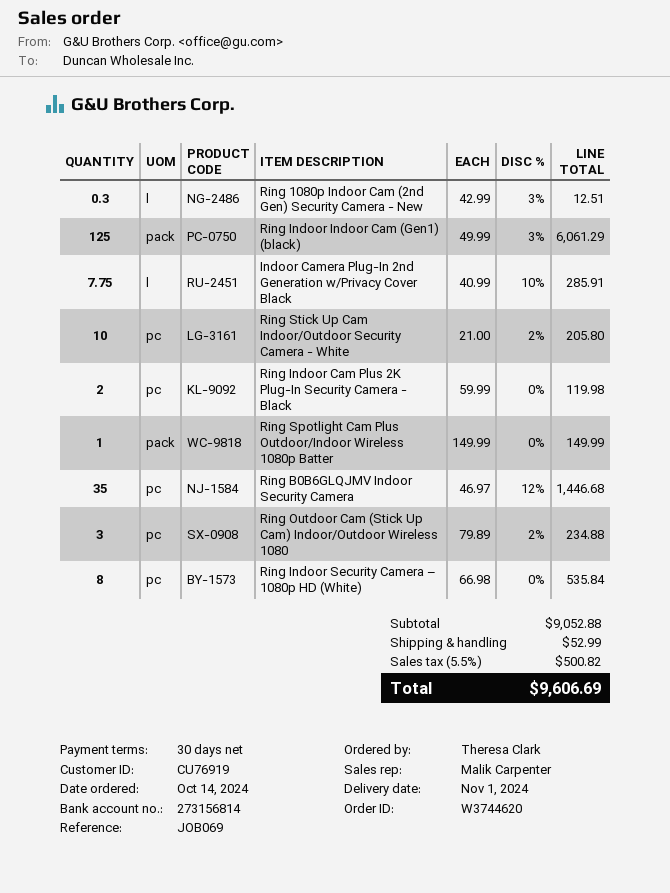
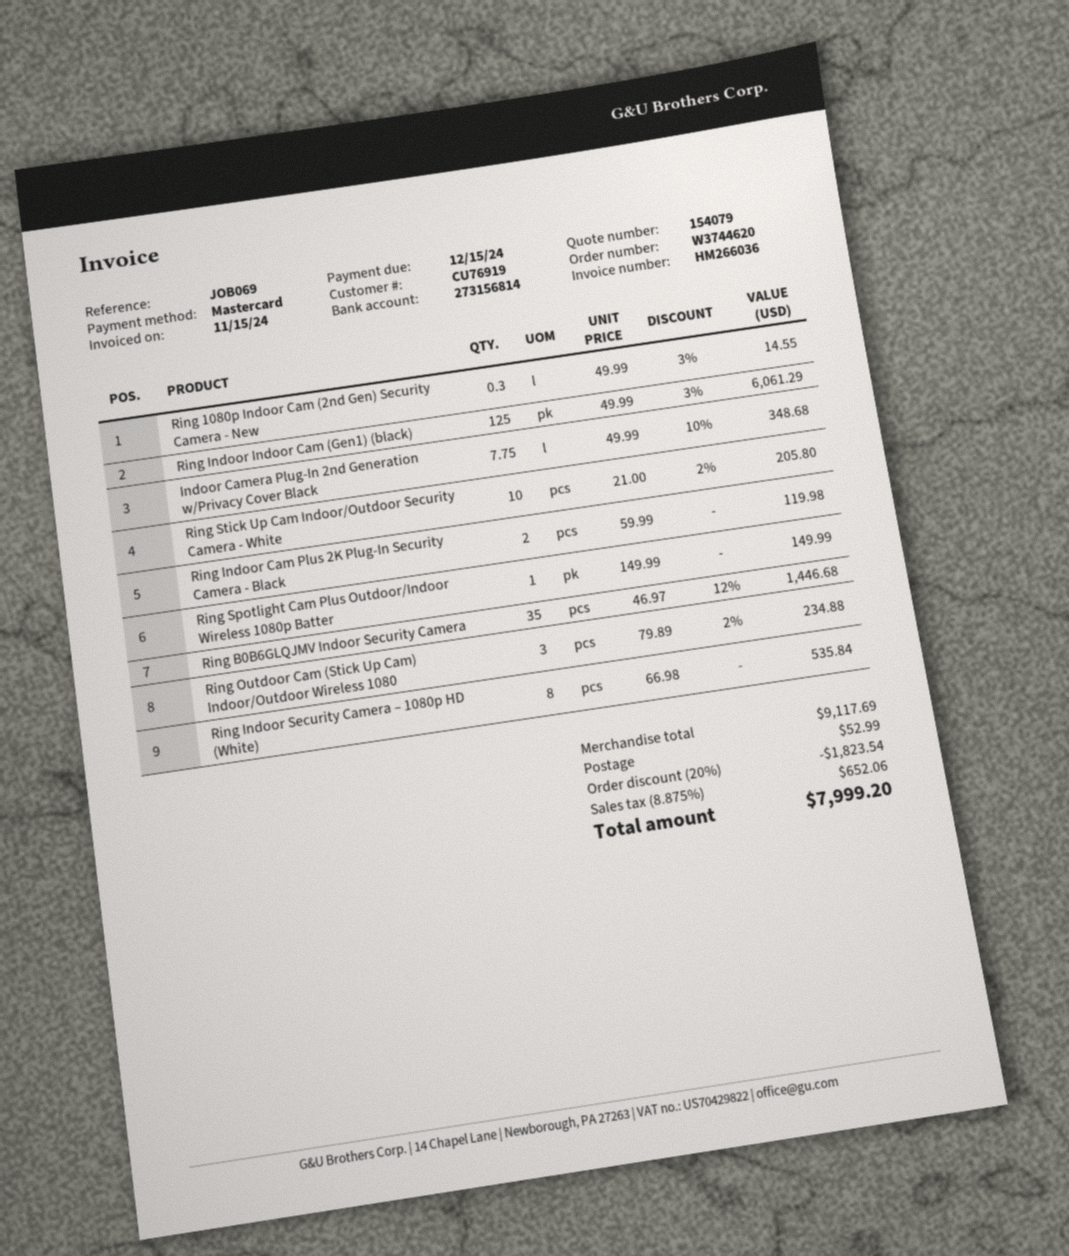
Ring 1080p Indoor Cam (2nd Gen) Security Camera - New: 0.3 x 42.99 - 3% = 12.51 -> 0.3 x 49.99 - 3% = 14.55
Indoor Camera Plug-In 2nd Generation w/Privacy Cover Black: 7.75 x 40.99 - 10% = 285.91 -> 7.75 x 49.99 - 10% = 348.68
subtotal: 9052.88 -> 9117.69
discount: none -> 20% = 1823.54
tax: 5.5% = 500.82 -> 8.875% = 652.06
total: 9606.69 -> 7999.20

